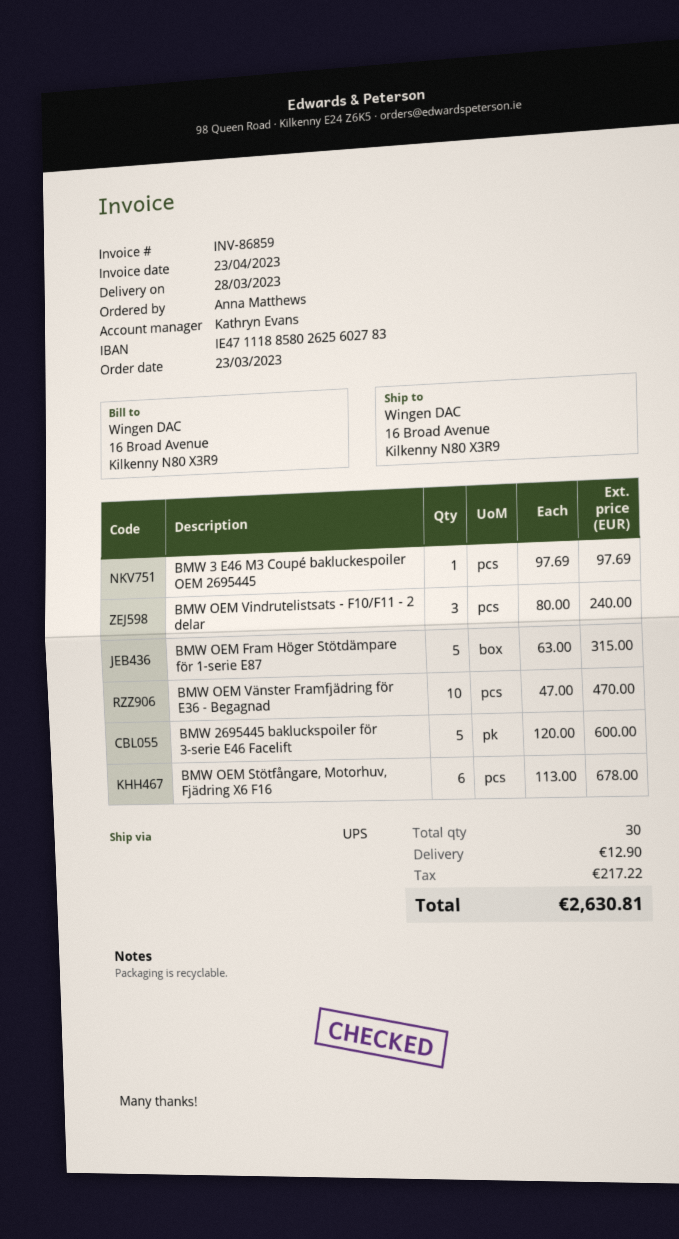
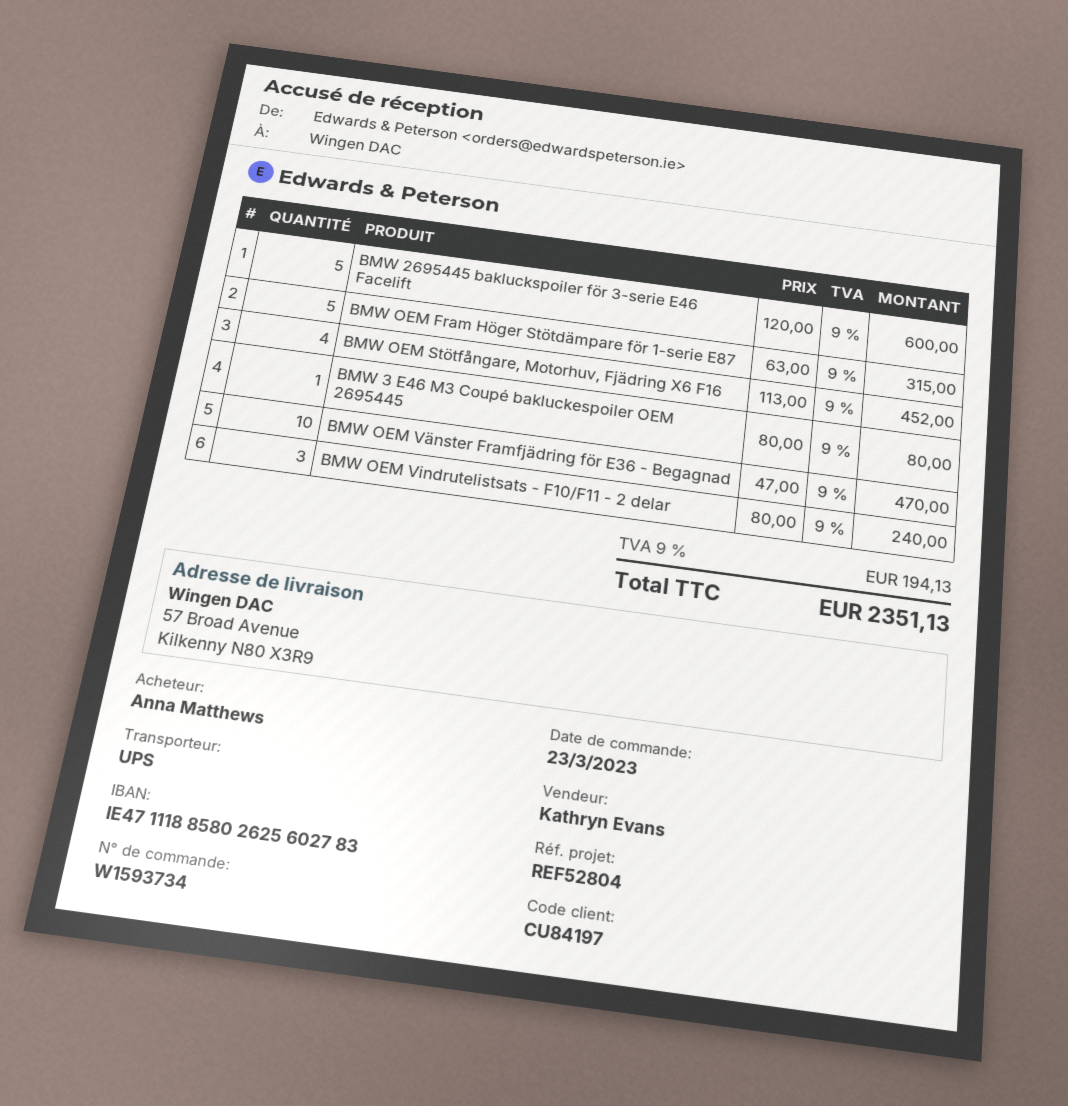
ship to: 16 Broad Avenue, Kilkenny N80 X3R9 -> 57 Broad Avenue, Kilkenny N80 X3R9
BMW 3 E46 M3 Coupé bakluckespoiler OEM 2695445: 1 x 97.69 = 97.69 -> 1 x 80.00 = 80.00
BMW OEM Stötfångare, Motorhuv, Fjädring X6 F16: 6 x 113.00 = 678.00 -> 4 x 113.00 = 452.00
shipping: 12.90 -> none
tax: 217.22 -> 194.13
total: 2630.81 -> 2351.13

